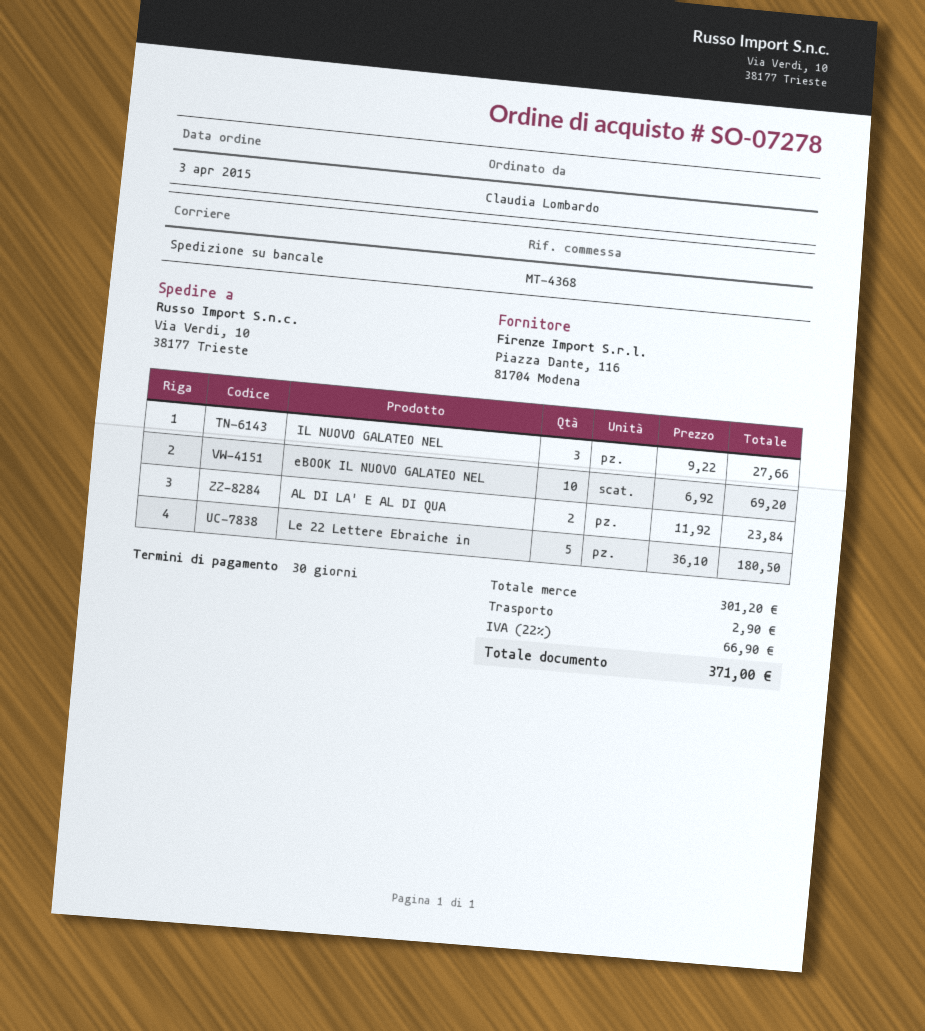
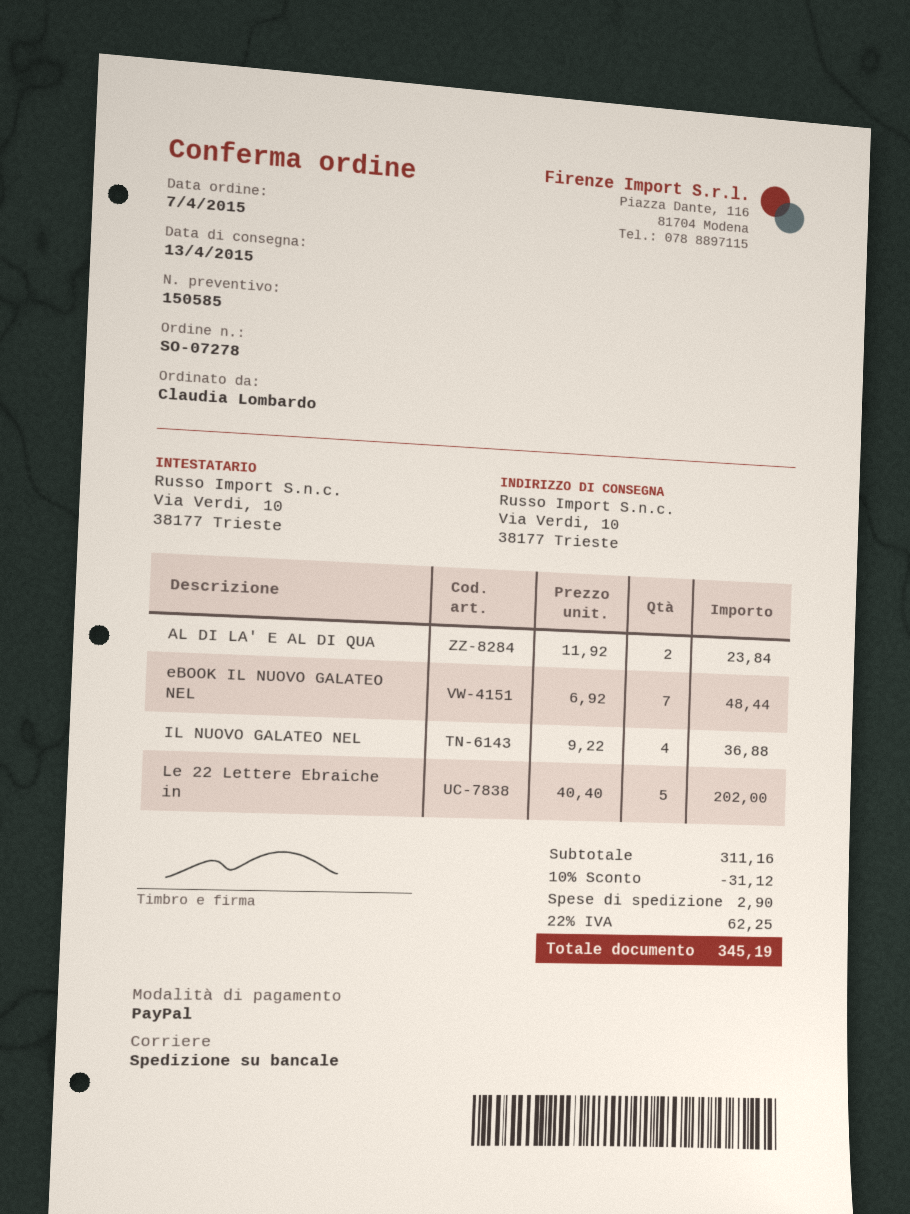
order date: 2015-04-03 -> 2015-04-07
IL NUOVO GALATEO NEL: 3 x 9.22 = 27.66 -> 4 x 9.22 = 36.88
eBOOK IL NUOVO GALATEO NEL: 10 x 6.92 = 69.20 -> 7 x 6.92 = 48.44
Le 22 Lettere Ebraiche in: 5 x 36.10 = 180.50 -> 5 x 40.40 = 202.00
subtotal: 301.20 -> 311.16
discount: none -> 10% = 31.12
tax: 22% = 66.90 -> 22% = 62.25
total: 371.00 -> 345.19

